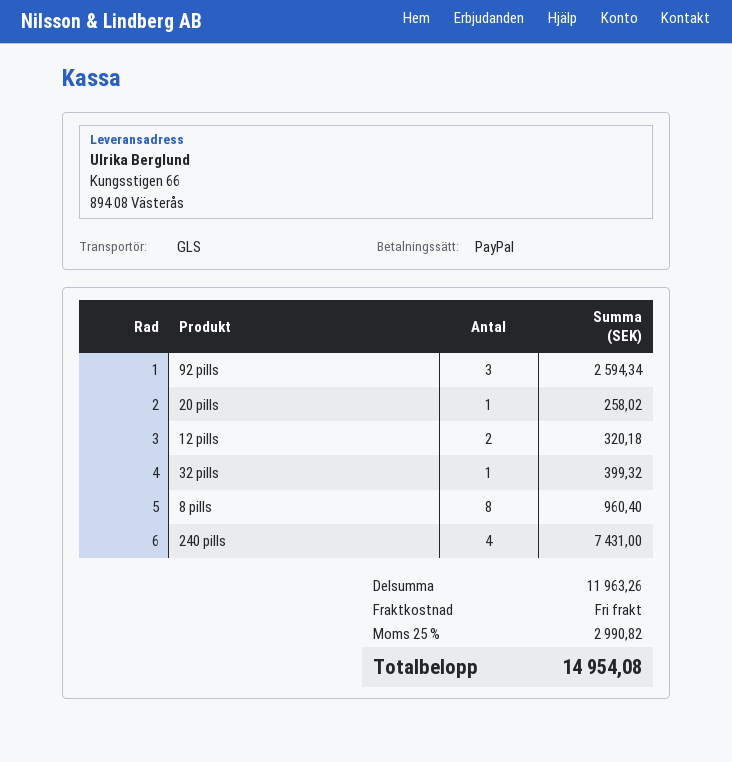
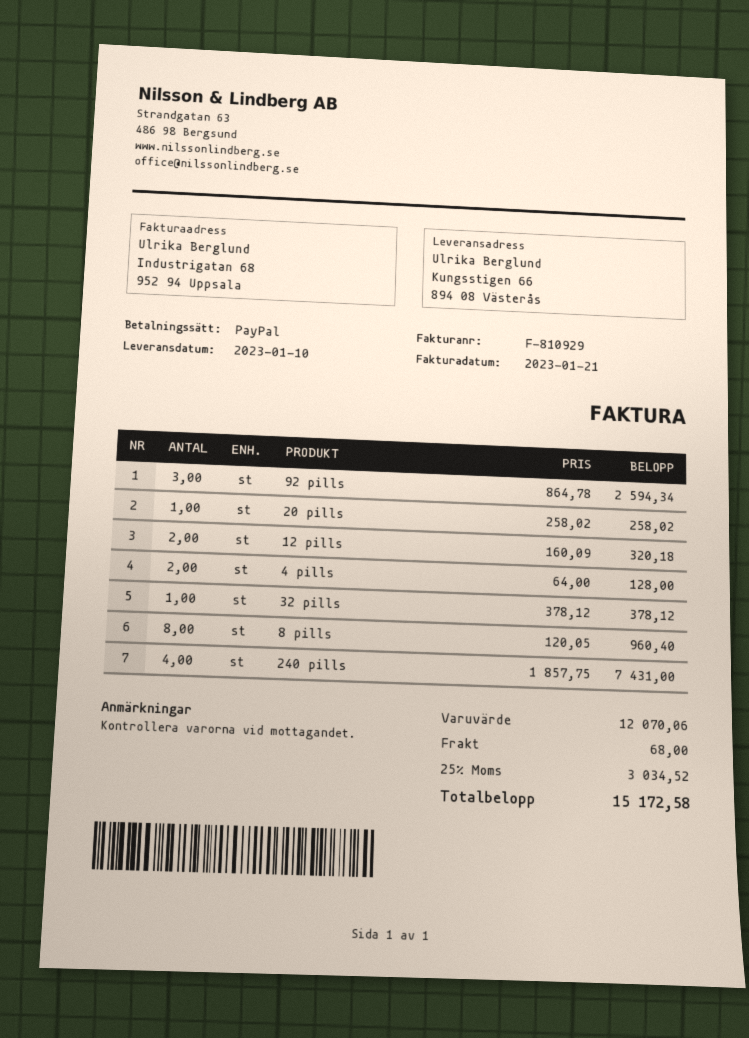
32 pills: 1 for 399.32 -> 1 for 378.12
4 pills: none -> 2 for 128.00
subtotal: 11963.26 -> 12070.06
shipping: 0.00 -> 68.00
tax: 25% = 2990.82 -> 25% = 3034.52
total: 14954.08 -> 15172.58

